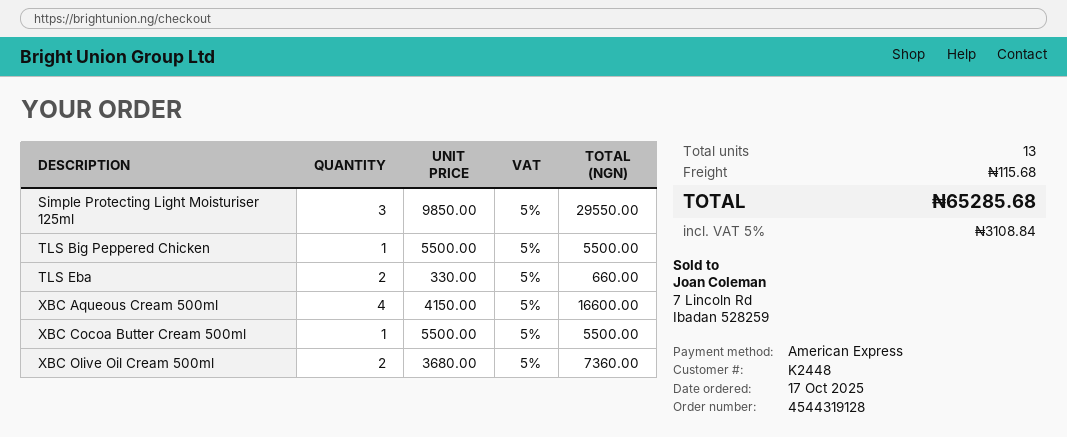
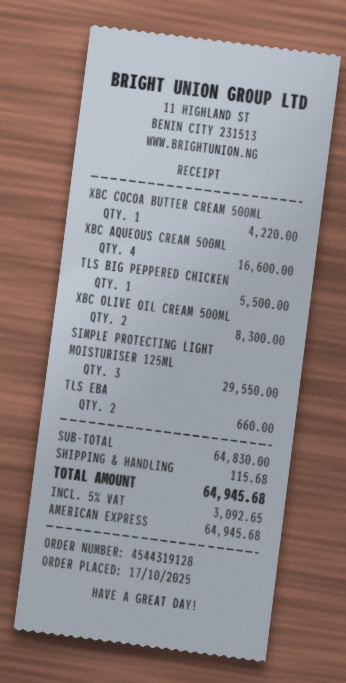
XBC Cocoa Butter Cream 500ml: 1 for 5500.00 -> 1 for 4220.00
XBC Olive Oil Cream 500ml: 2 for 7360.00 -> 2 for 8300.00
tax: 5% = 3108.84 -> 5% = 3092.65
total: 65285.68 -> 64945.68

